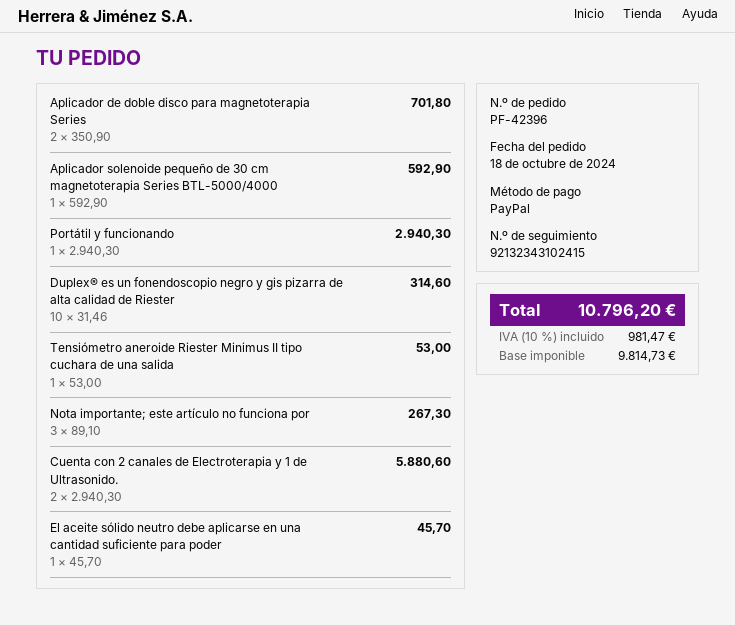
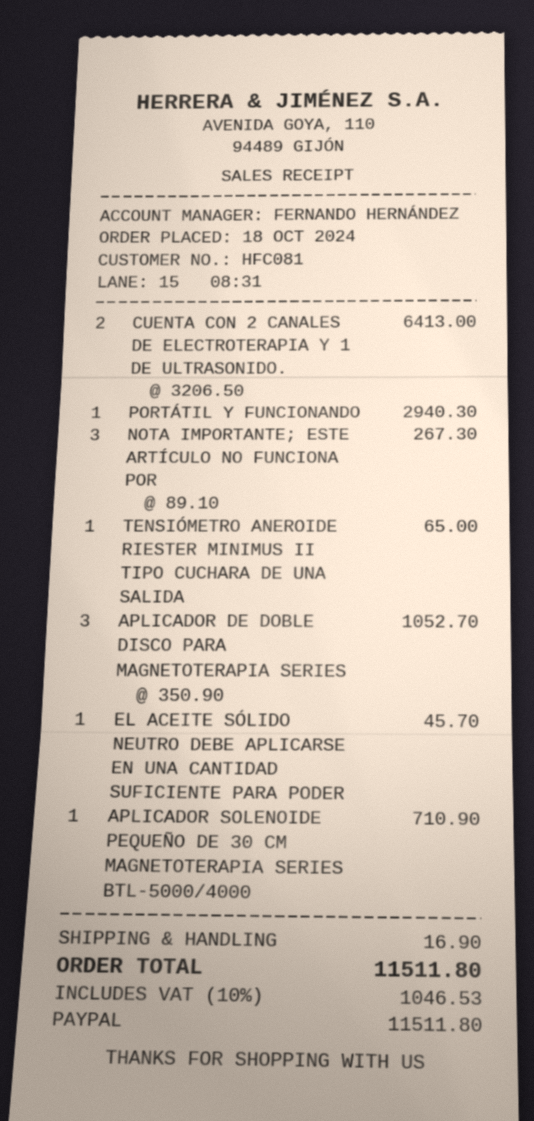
Aplicador de doble disco para magnetoterapia Series: 2 x 350.90 = 701.80 -> 3 x 350.90 = 1052.70
Aplicador solenoide pequeño de 30 cm magnetoterapia Series BTL-5000/4000: 1 x 592.90 = 592.90 -> 1 x 710.90 = 710.90
Duplex® es un fonendoscopio negro y gis pizarra de alta calidad de Riester: 10 x 31.46 = 314.60 -> none
Tensiómetro aneroide Riester Minimus II tipo cuchara de una salida: 1 x 53.00 = 53.00 -> 1 x 65.00 = 65.00
Cuenta con 2 canales de Electroterapia y 1 de Ultrasonido.: 2 x 2940.30 = 5880.60 -> 2 x 3206.50 = 6413.00
shipping: none -> 16.90
tax: 10% = 981.47 -> 10% = 1046.53
total: 10796.20 -> 11511.80

